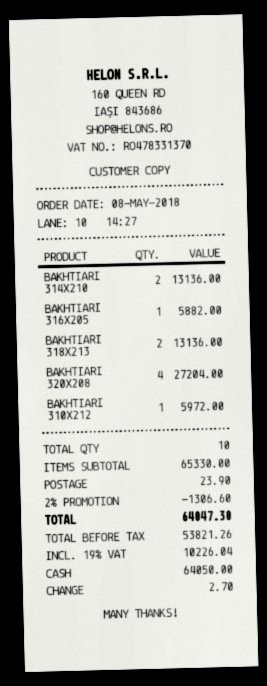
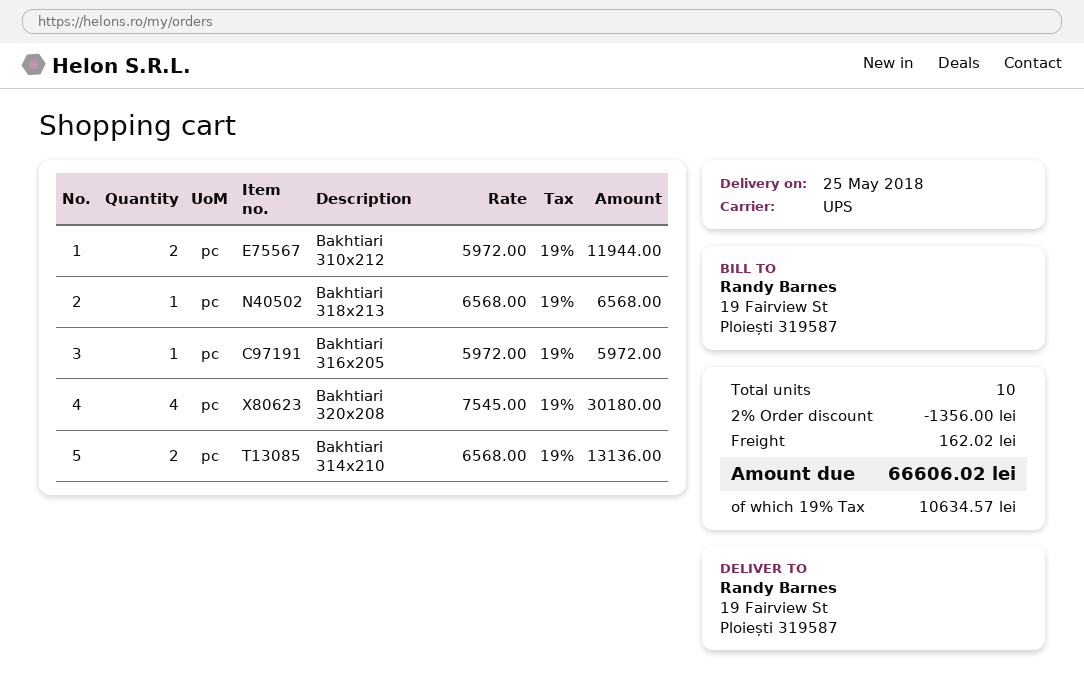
BAKHTIARI 316X205: 1 for 5882.00 -> 1 for 5972.00
BAKHTIARI 318X213: 2 for 13136.00 -> 1 for 6568.00
BAKHTIARI 320X208: 4 for 27204.00 -> 4 for 30180.00
BAKHTIARI 310X212: 1 for 5972.00 -> 2 for 11944.00
discount: 2% = 1306.60 -> 2% = 1356.00
shipping: 23.90 -> 162.02
tax: 19% = 10226.04 -> 19% = 10634.57
total: 64047.30 -> 66606.02

